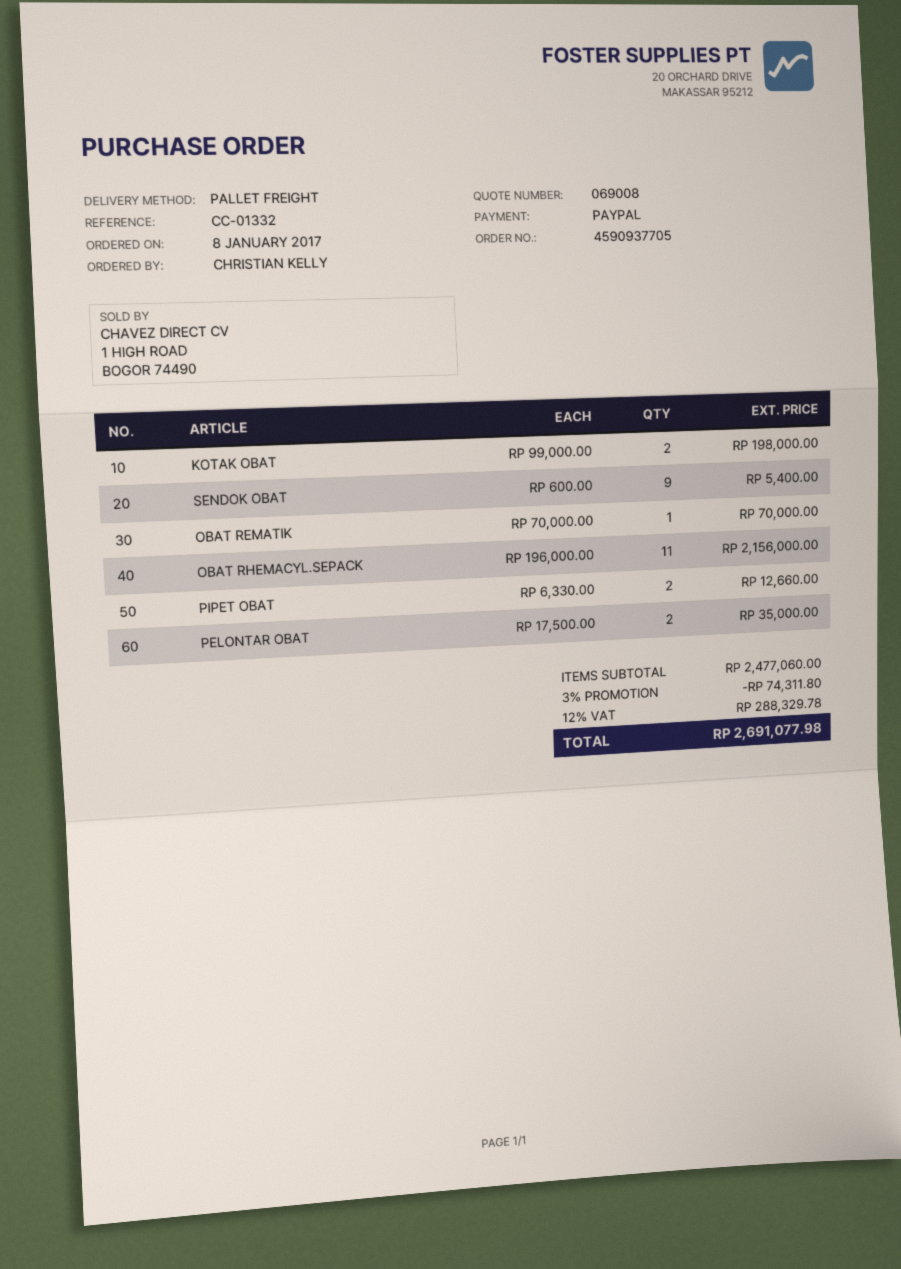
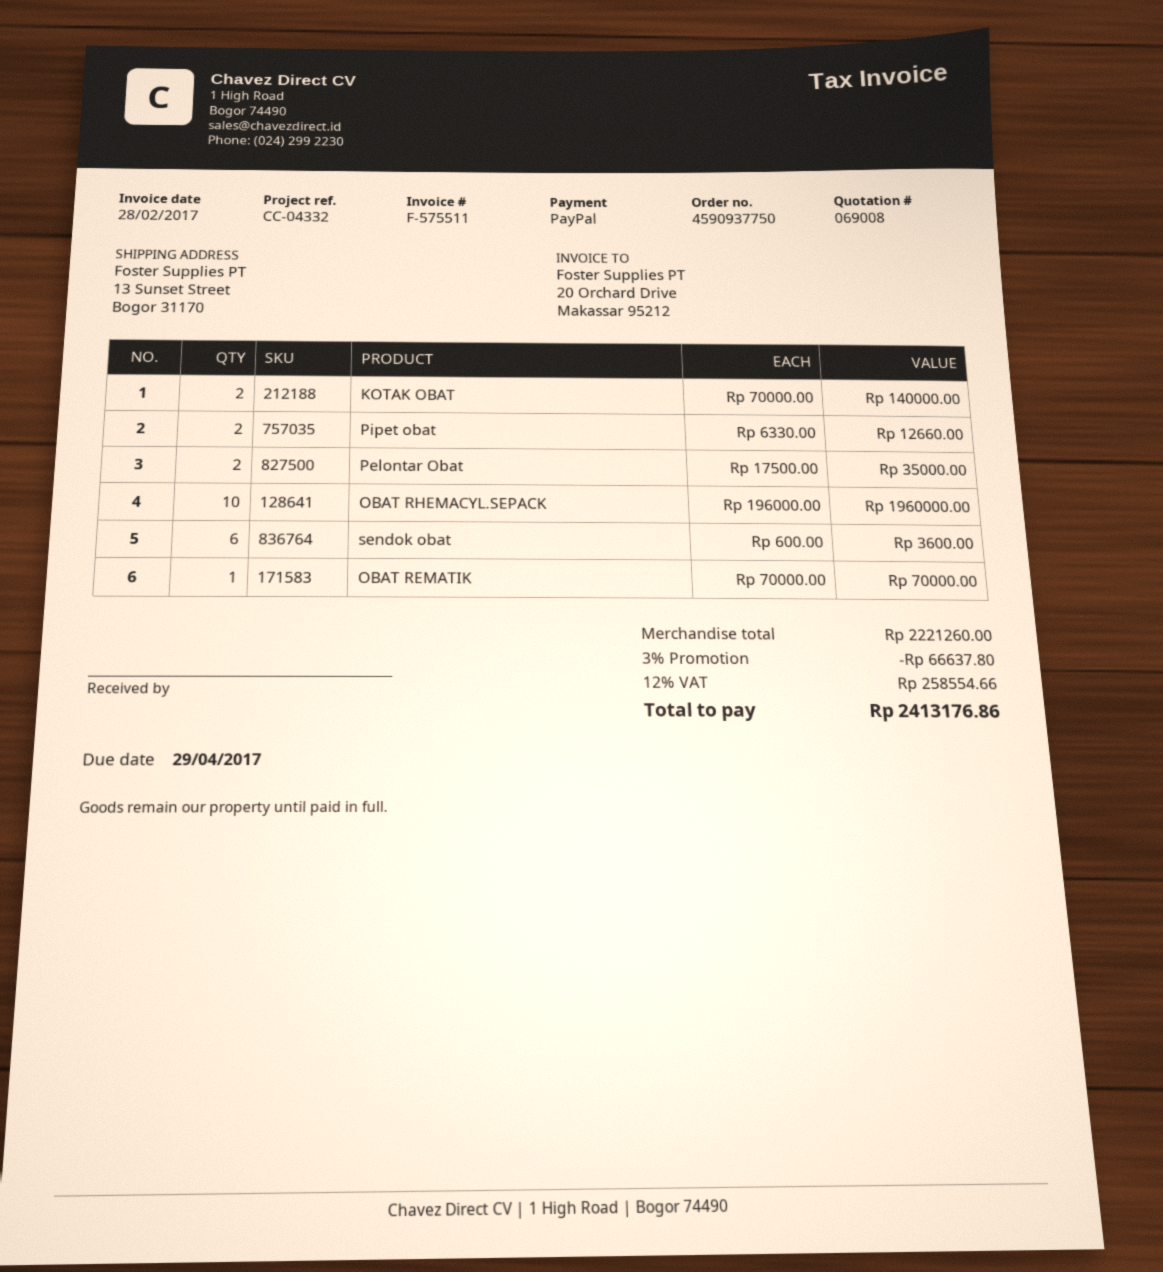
order number: 4590937705 -> 4590937750
reference: CC-01332 -> CC-04332
KOTAK OBAT: 2 x 99000.00 = 198000.00 -> 2 x 70000.00 = 140000.00
SENDOK OBAT: 9 x 600.00 = 5400.00 -> 6 x 600.00 = 3600.00
OBAT RHEMACYL.SEPACK: 11 x 196000.00 = 2156000.00 -> 10 x 196000.00 = 1960000.00
subtotal: 2477060.00 -> 2221260.00
discount: 3% = 74311.80 -> 3% = 66637.80
tax: 12% = 288329.78 -> 12% = 258554.66
total: 2691077.98 -> 2413176.86

